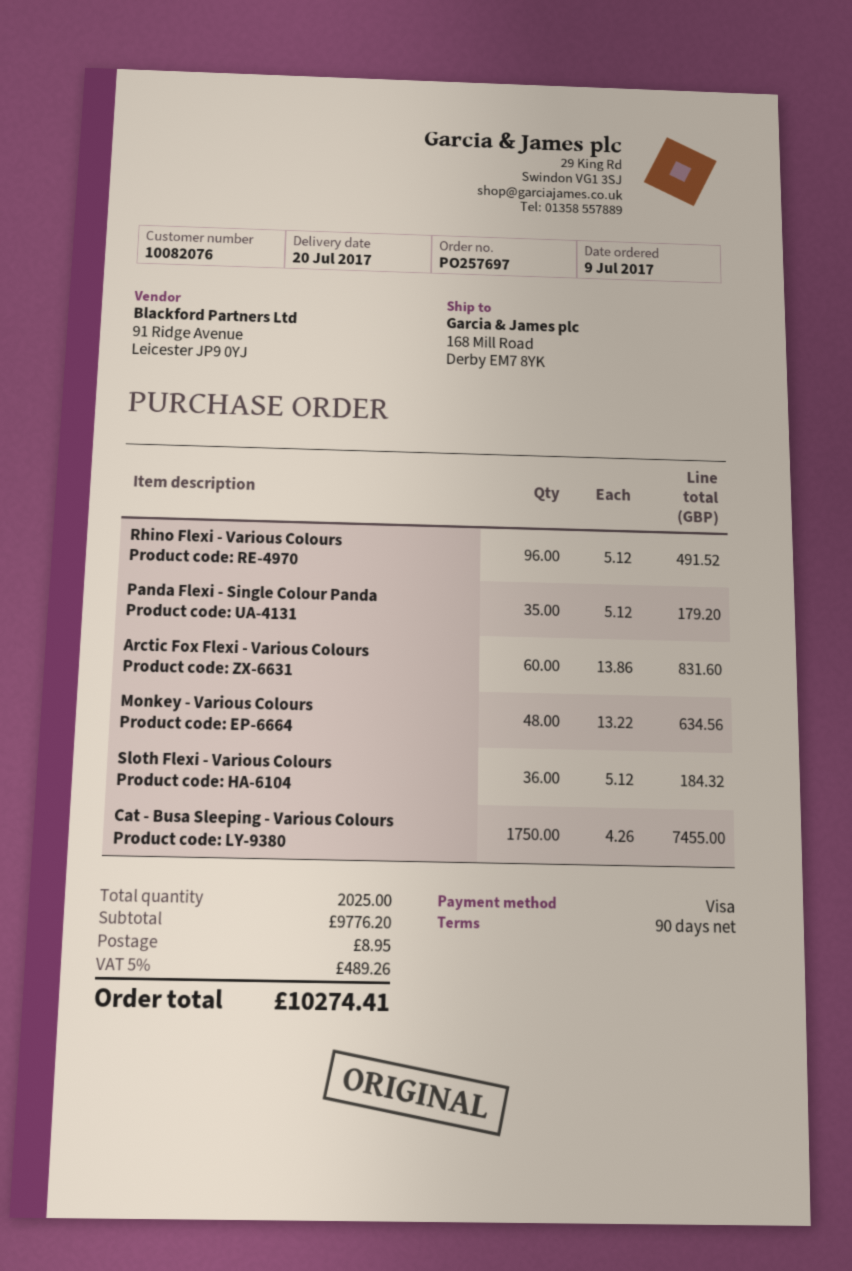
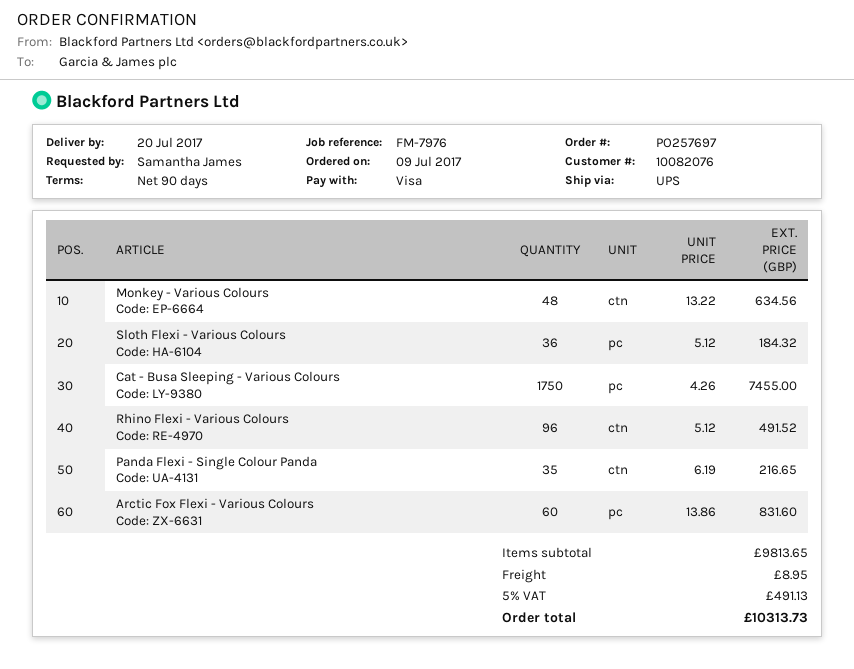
Panda Flexi - Single Colour Panda: 35 x 5.12 = 179.20 -> 35 x 6.19 = 216.65
subtotal: 9776.20 -> 9813.65
tax: 5% = 489.26 -> 5% = 491.13
total: 10274.41 -> 10313.73

